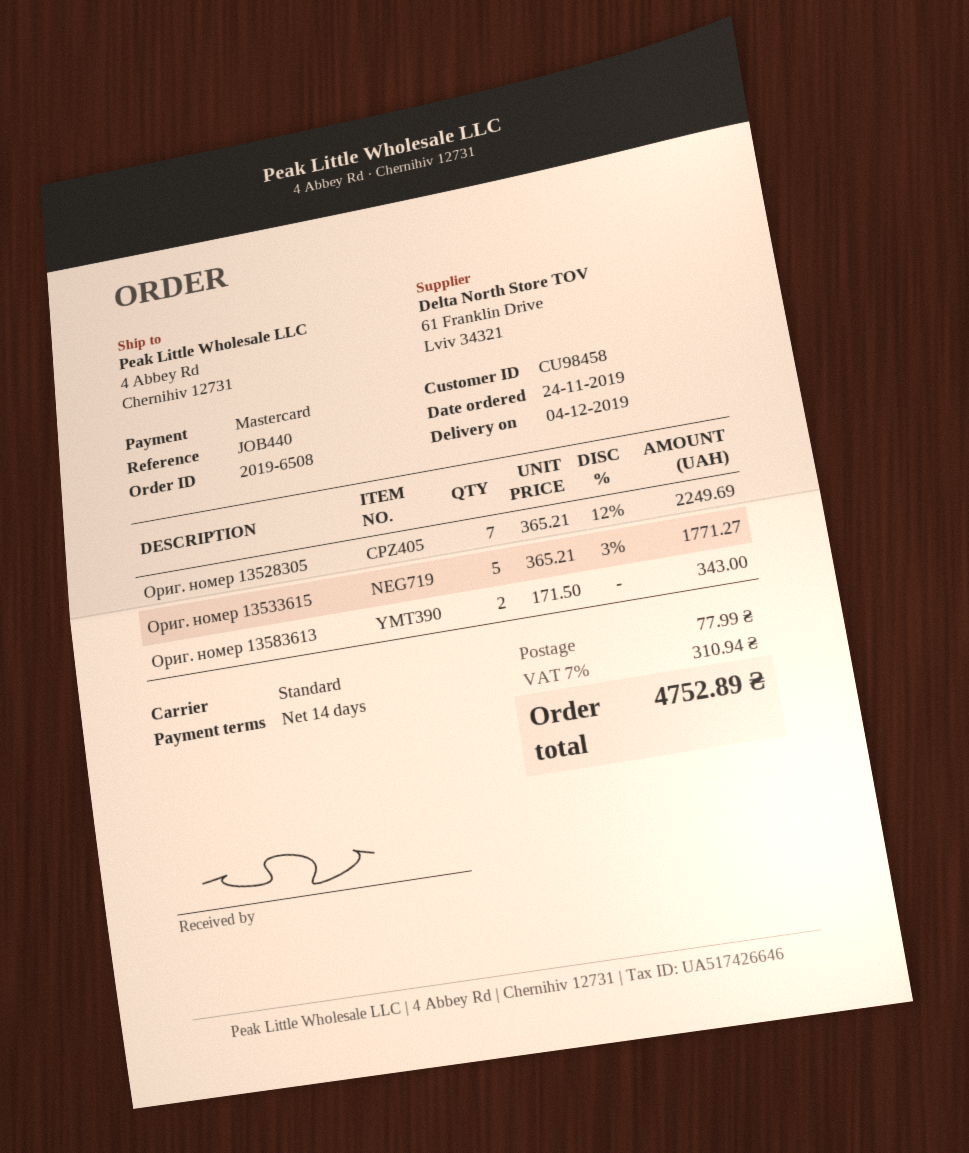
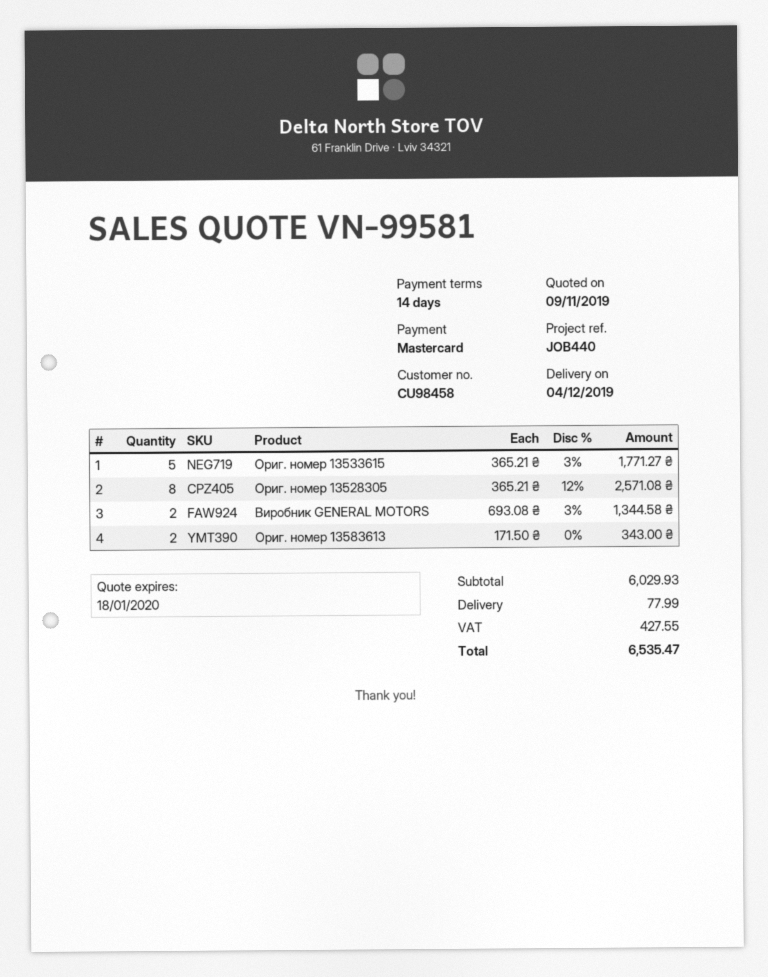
Ориг. номер 13528305: 7 x 365.21 - 12% = 2249.69 -> 8 x 365.21 - 12% = 2571.08
Виробник GENERAL MOTORS: none -> 2 x 693.08 - 3% = 1344.58
tax: 310.94 -> 427.55
total: 4752.89 -> 6535.47

